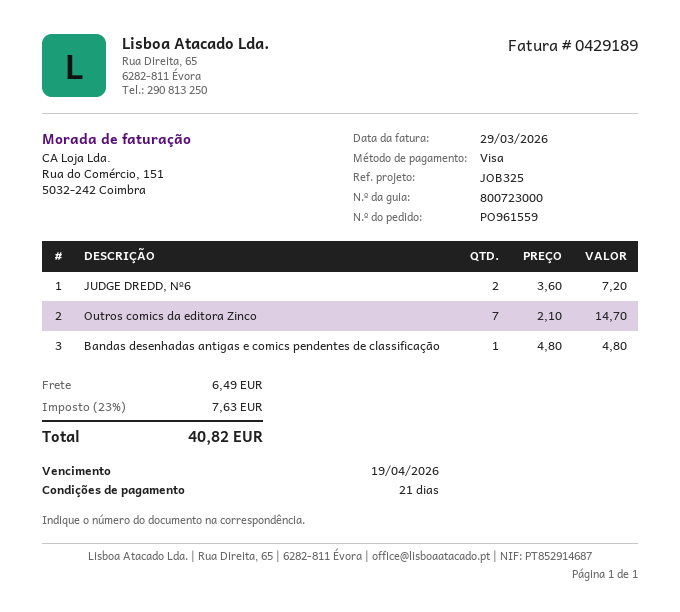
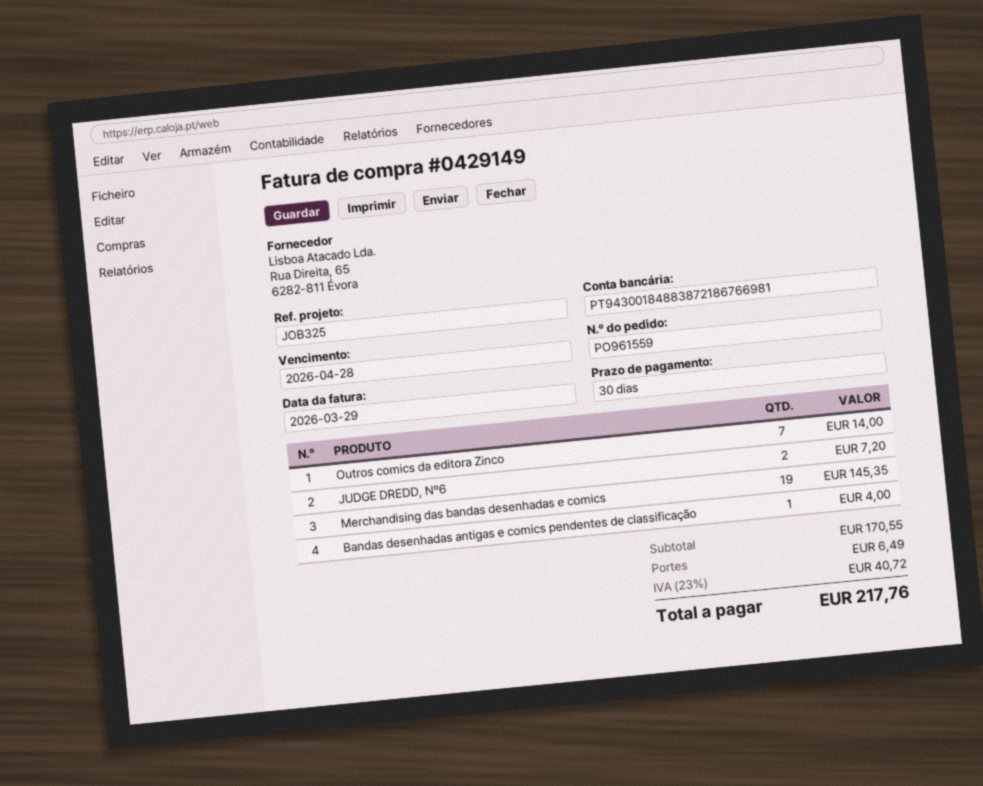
invoice number: 0429189 -> 0429149
payment terms: 21 days -> 30 days
due date: 2026-04-19 -> 2026-04-28
Outros comics da editora Zinco: 7 for 14.70 -> 7 for 14.00
Bandas desenhadas antigas e comics pendentes de classificação: 1 for 4.80 -> 1 for 4.00
Merchandising das bandas desenhadas e comics: none -> 19 for 145.35
tax: 23% = 7.63 -> 23% = 40.72
total: 40.82 -> 217.76

